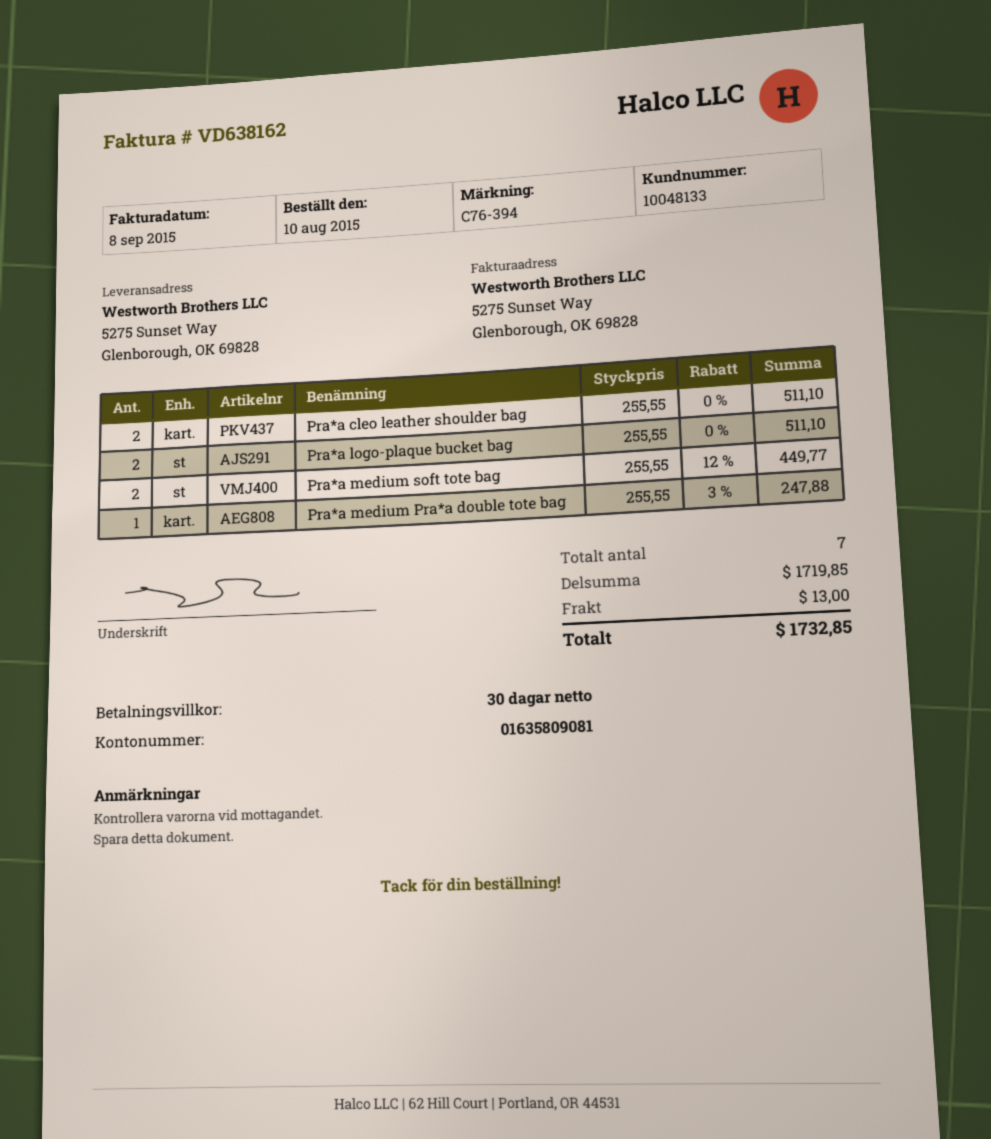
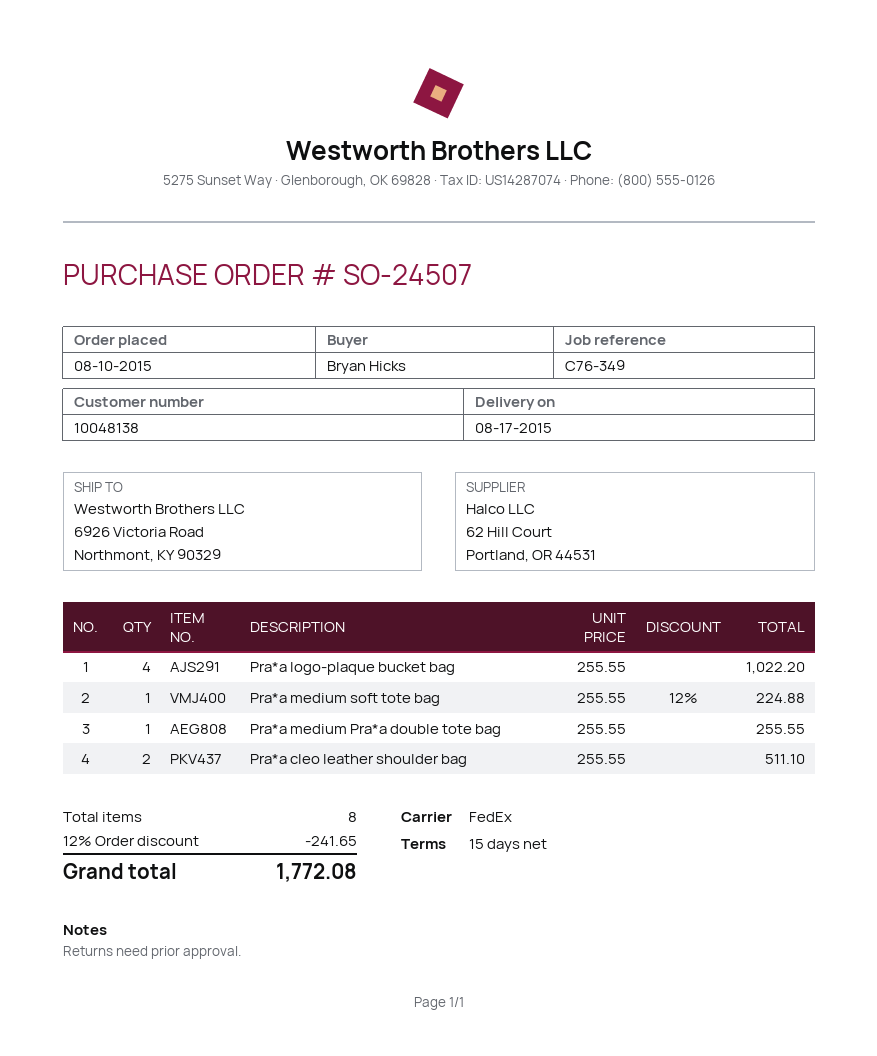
payment terms: 30 days -> 15 days
customer number: 10048133 -> 10048138
reference: C76-394 -> C76-349
ship to: 5275 Sunset Way, Glenborough, OK 69828 -> 6926 Victoria Road, Northmont, KY 90329
Pra*a logo-plaque bucket bag: 2 x 255.55 = 511.10 -> 4 x 255.55 = 1022.20
Pra*a medium soft tote bag: 2 x 255.55 - 12% = 449.77 -> 1 x 255.55 - 12% = 224.88
Pra*a medium Pra*a double tote bag: 1 x 255.55 - 3% = 247.88 -> 1 x 255.55 = 255.55
total quantity: 7 -> 8
discount: none -> 12% = 241.65
shipping: 13.00 -> none
total: 1732.85 -> 1772.08

